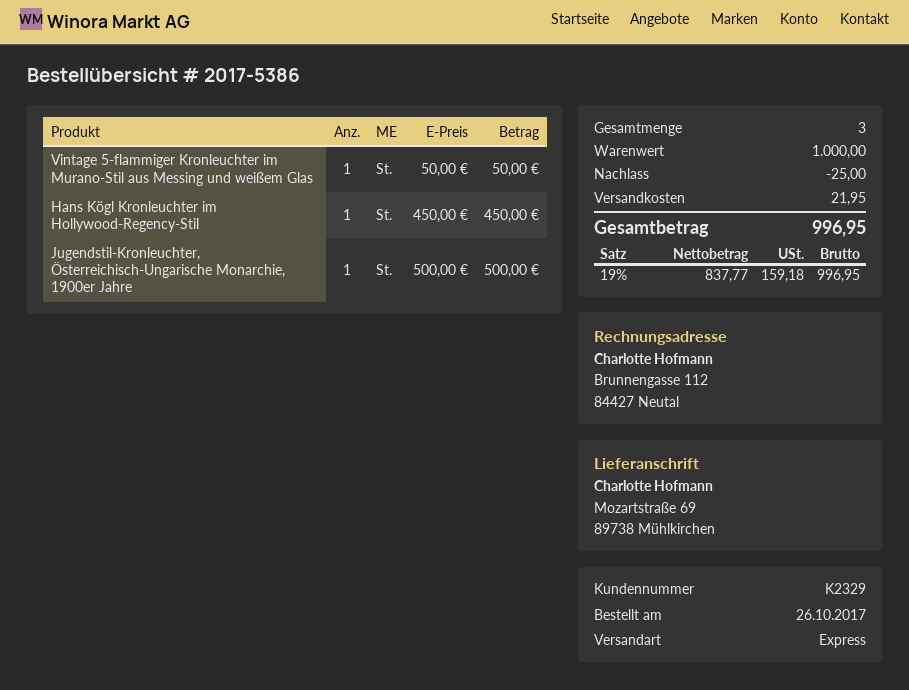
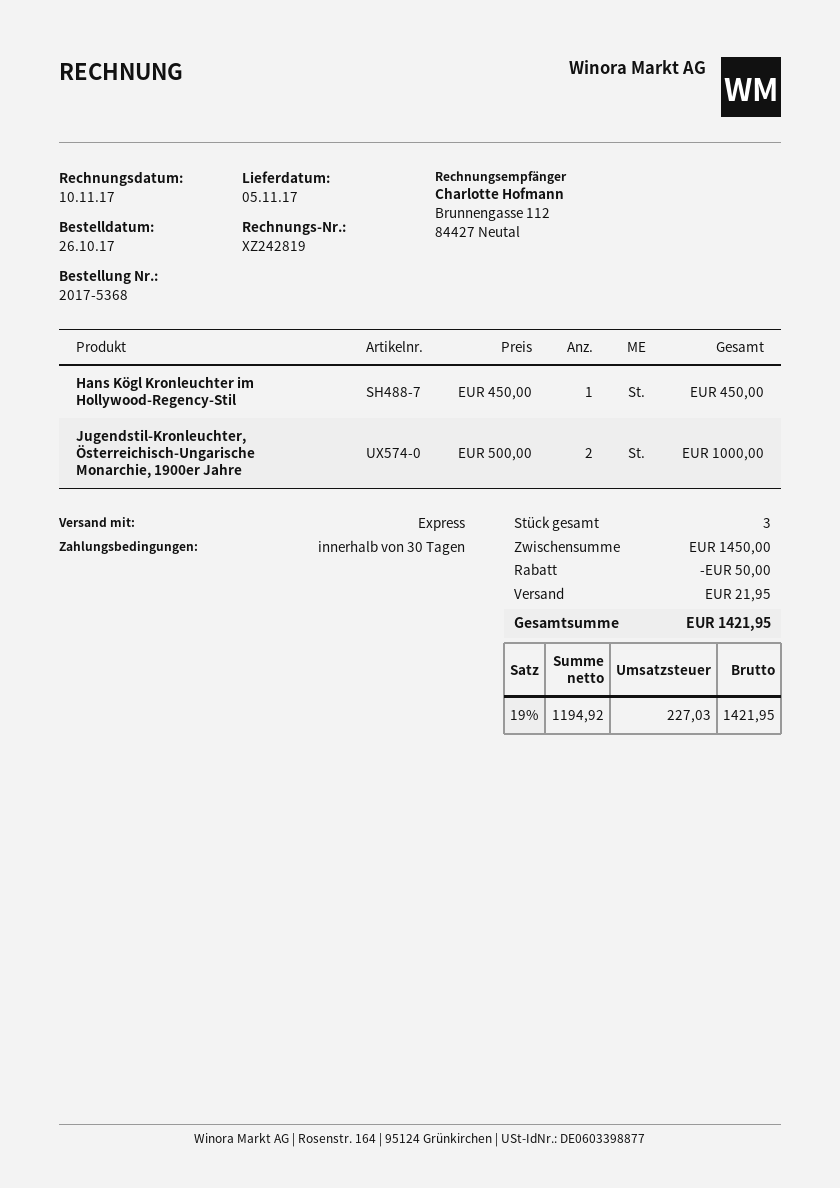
order number: 2017-5386 -> 2017-5368
Vintage 5-flammiger Kronleuchter im Murano-Stil aus Messing und weißem Glas: 1 x 50.00 = 50.00 -> none
Jugendstil-Kronleuchter, Österreichisch-Ungarische Monarchie, 1900er Jahre: 1 x 500.00 = 500.00 -> 2 x 500.00 = 1000.00
subtotal: 1000.00 -> 1450.00
discount: 25.00 -> 50.00
net: 837.77 -> 1194.92
tax: 19% = 159.18 -> 19% = 227.03
total: 996.95 -> 1421.95

